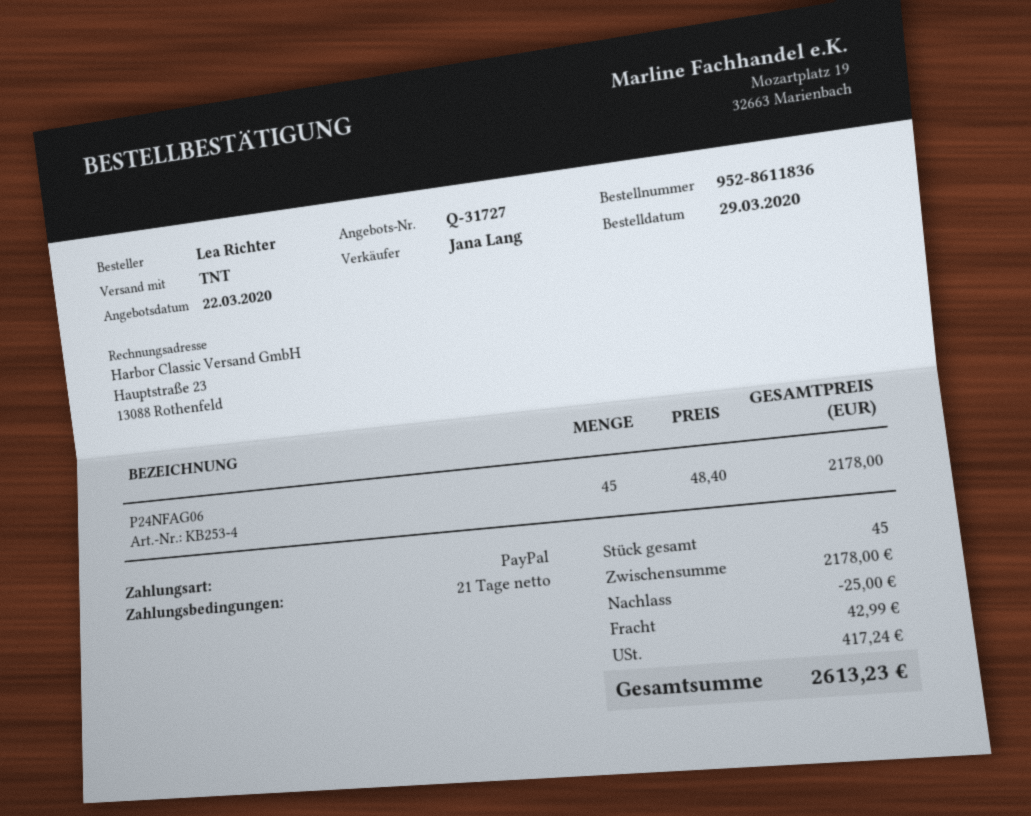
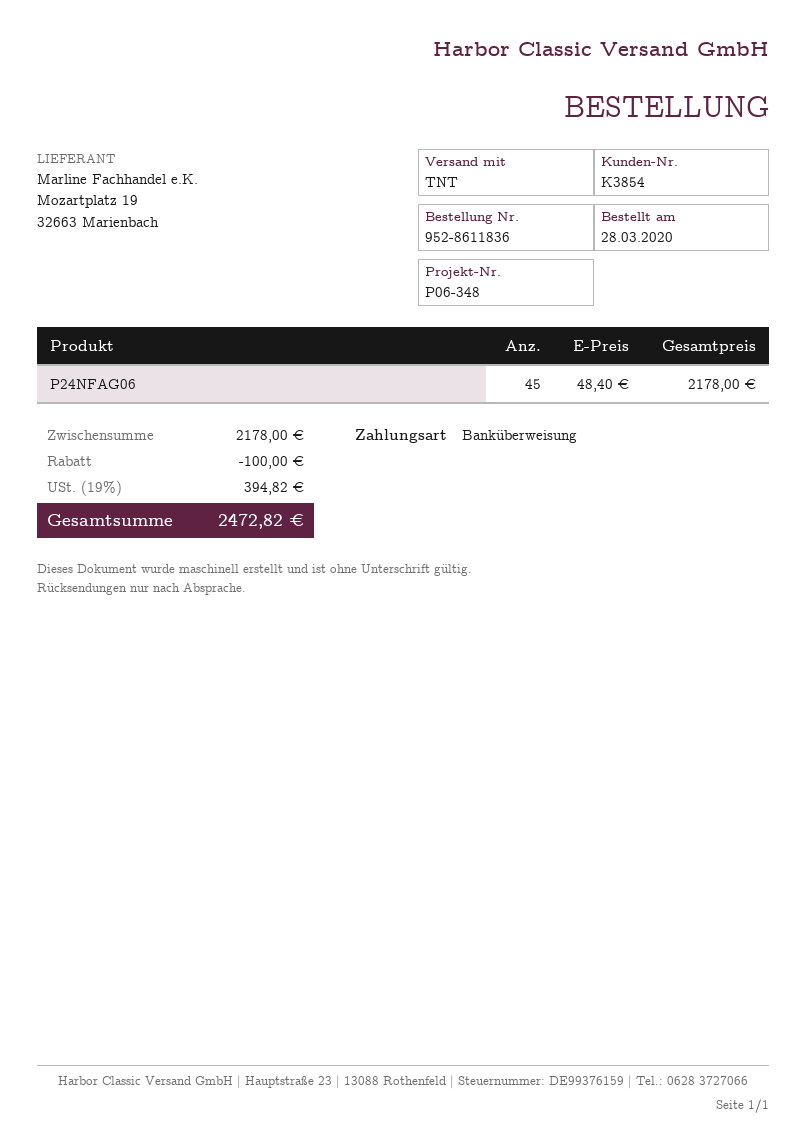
order date: 2020-03-29 -> 2020-03-28
payment method: PayPal -> bank transfer
discount: 25.00 -> 100.00
shipping: 42.99 -> none
tax: 417.24 -> 394.82
total: 2613.23 -> 2472.82

